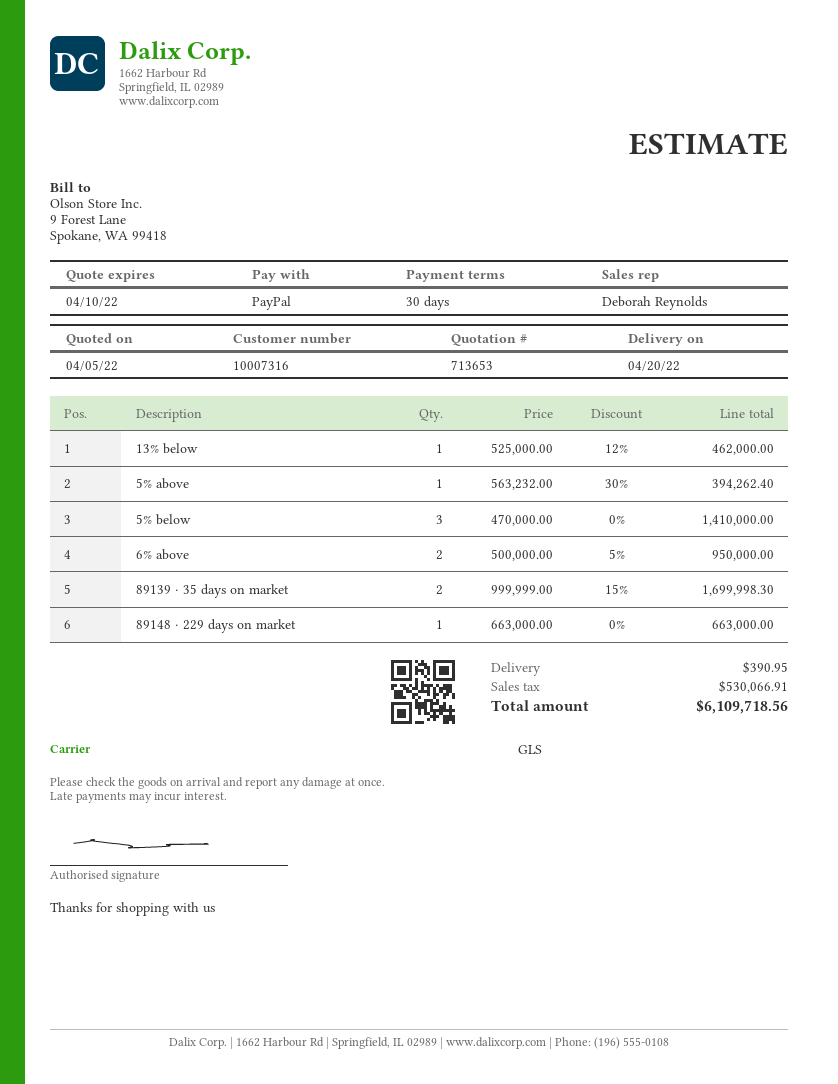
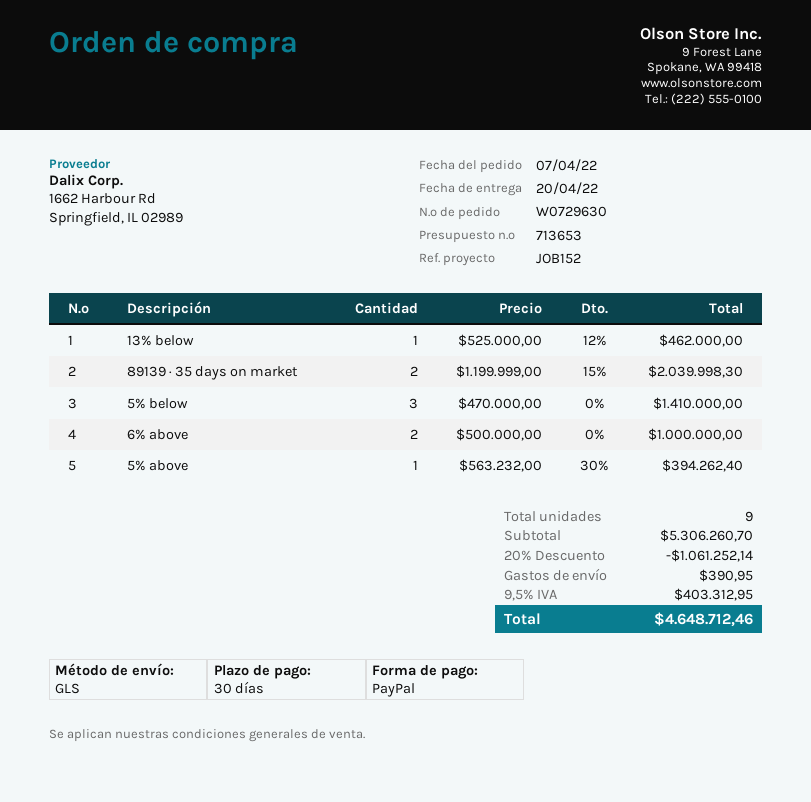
6% above: 2 x 500000.00 - 5% = 950000.00 -> 2 x 500000.00 = 1000000.00
89139 · 35 days on market: 2 x 999999.00 - 15% = 1699998.30 -> 2 x 1199999.00 - 15% = 2039998.30
89148 · 229 days on market: 1 x 663000.00 = 663000.00 -> none
discount: none -> 20% = 1061252.14
tax: 530066.91 -> 403312.95
total: 6109718.56 -> 4648712.46

